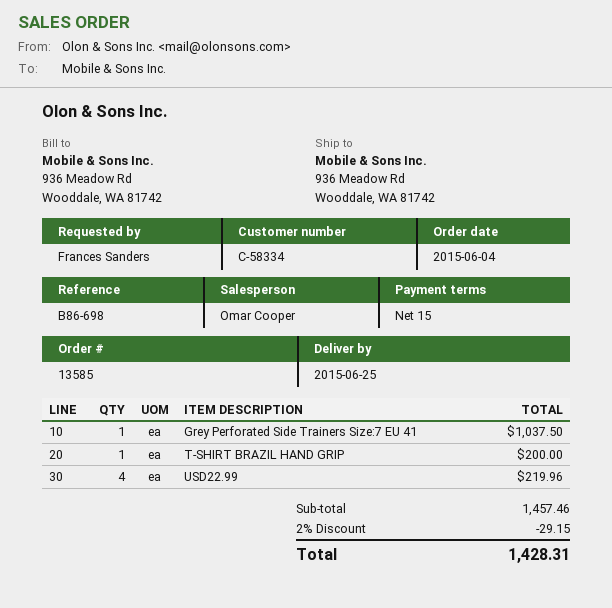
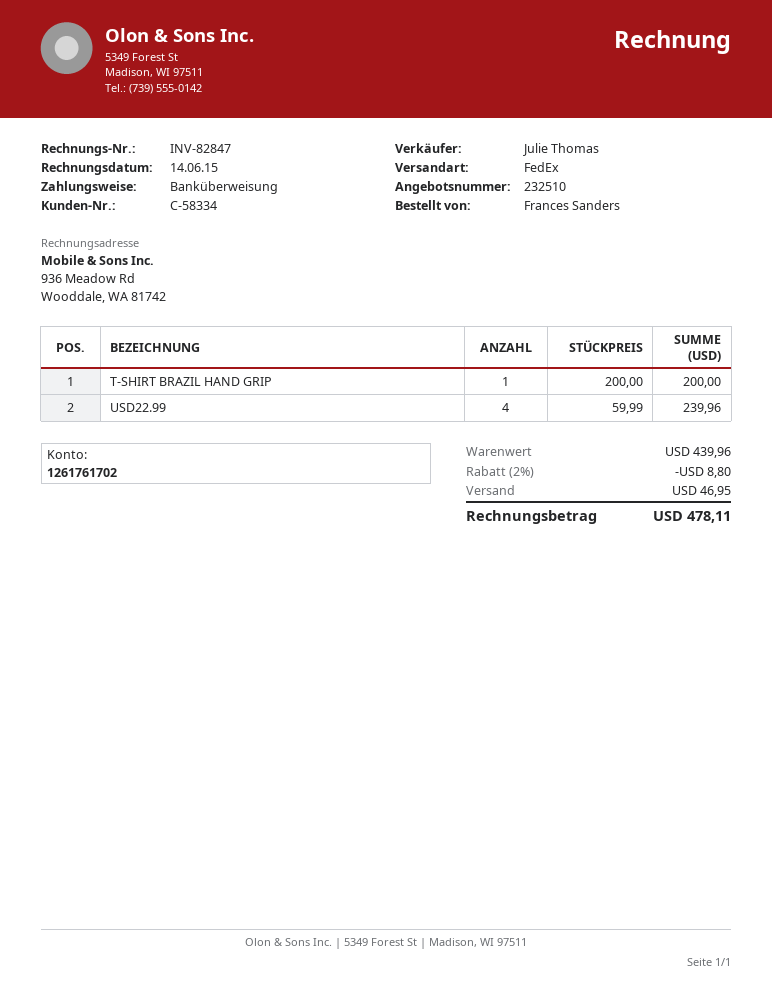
sales rep: Omar Cooper -> Julie Thomas
Grey Perforated Side Trainers Size:7 EU 41: 1 for 1037.50 -> none
USD22.99: 4 for 219.96 -> 4 for 239.96
subtotal: 1457.46 -> 439.96
discount: 2% = 29.15 -> 2% = 8.80
shipping: none -> 46.95
total: 1428.31 -> 478.11

